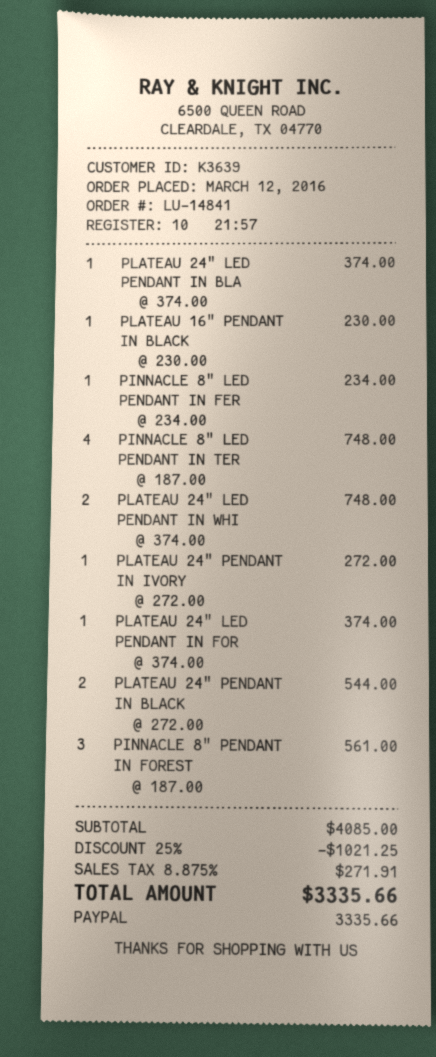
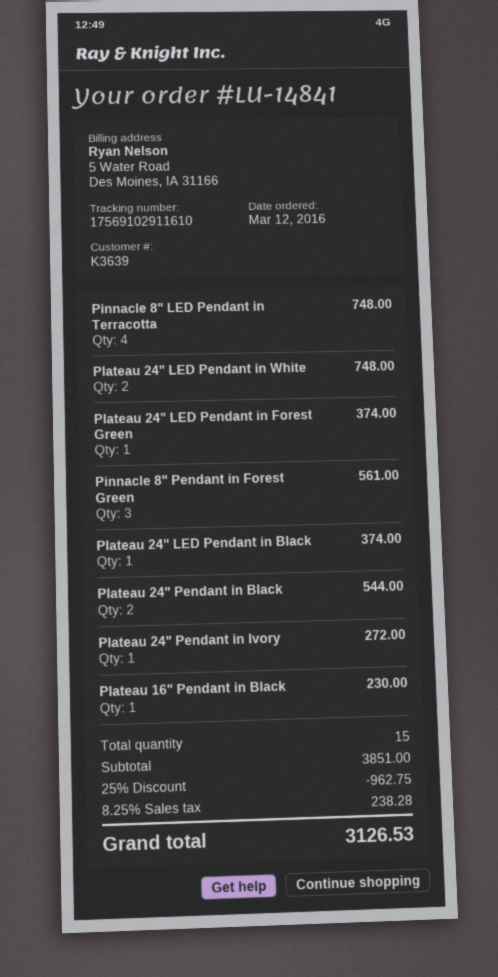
PINNACLE 8" LED PENDANT IN FER: 1 for 234.00 -> none
subtotal: 4085.00 -> 3851.00
discount: 25% = 1021.25 -> 25% = 962.75
tax: 8.875% = 271.91 -> 8.25% = 238.28
total: 3335.66 -> 3126.53

